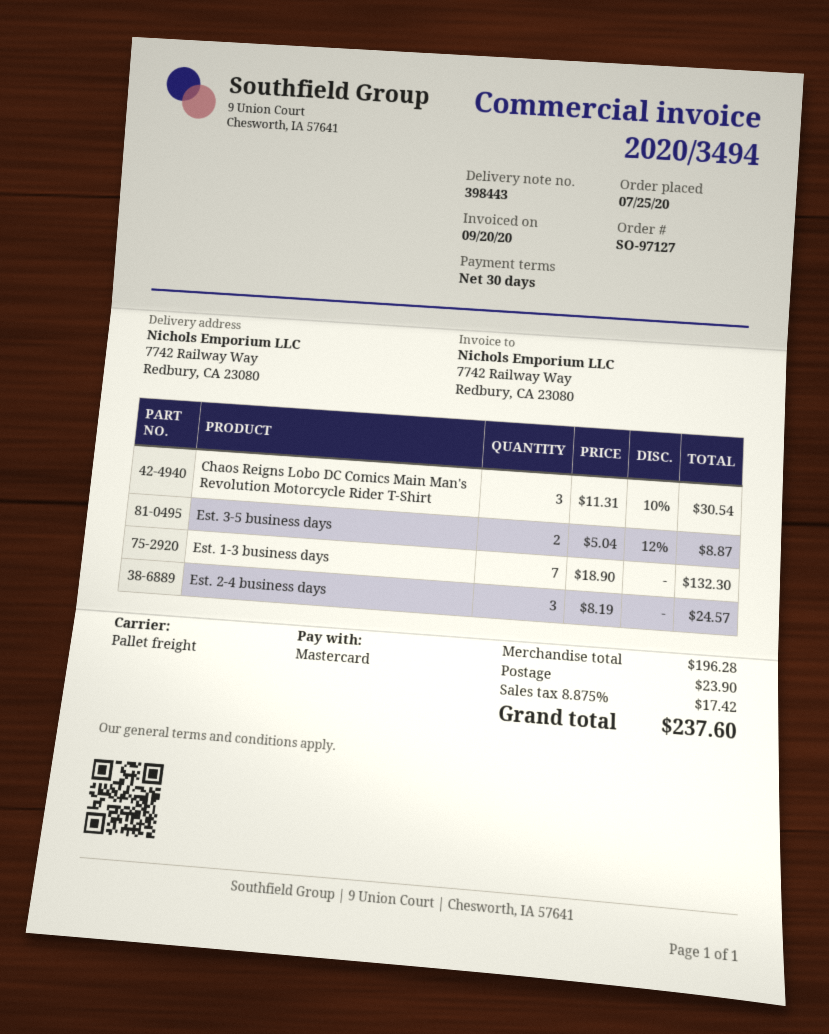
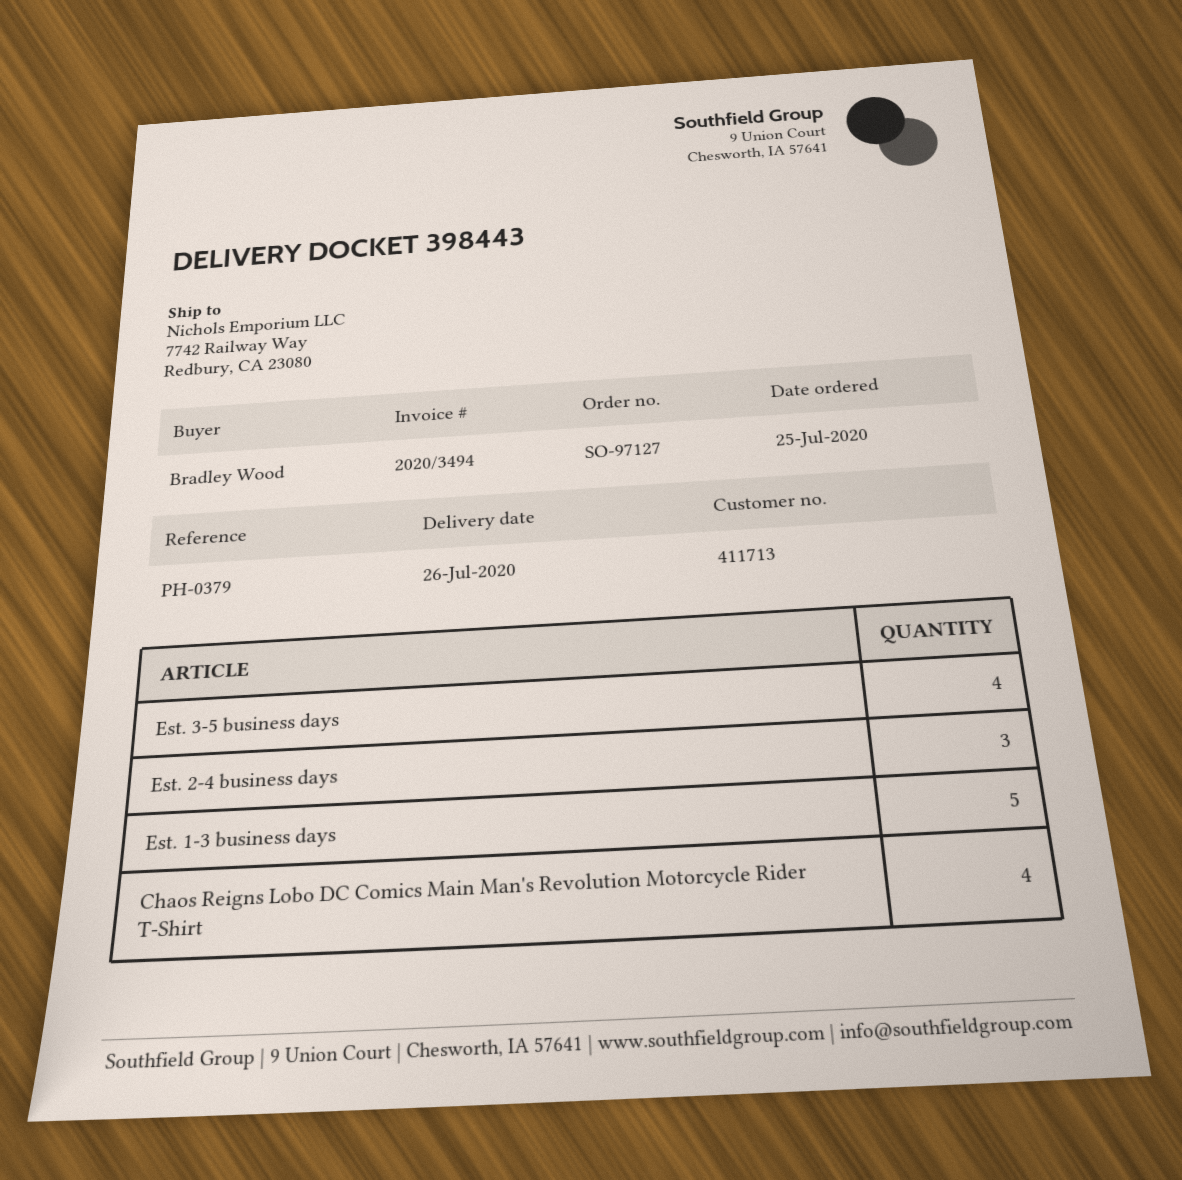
Chaos Reigns Lobo DC Comics Main Man's Revolution Motorcycle Rider T-Shirt: 3 -> 4
Est. 3-5 business days: 2 -> 4
Est. 1-3 business days: 7 -> 5

